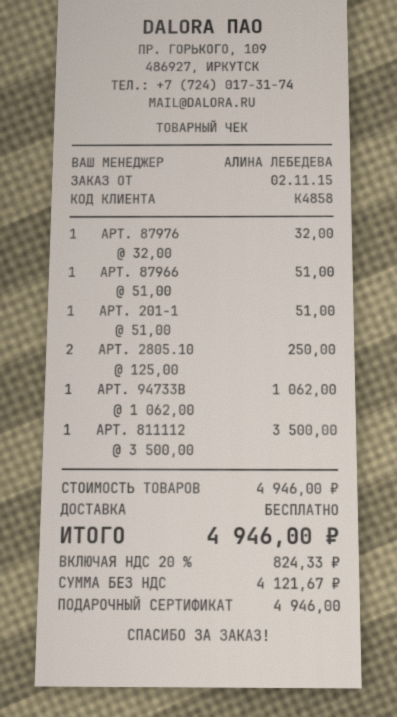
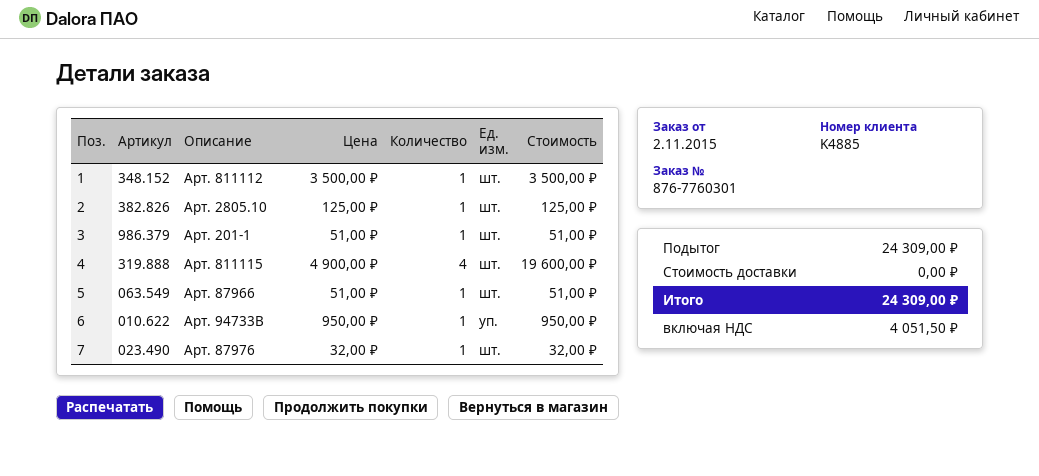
customer number: K4858 -> K4885
АРТ. 2805.10: 2 x 125.00 = 250.00 -> 1 x 125.00 = 125.00
АРТ. 94733B: 1 x 1062.00 = 1062.00 -> 1 x 950.00 = 950.00
Арт. 811115: none -> 4 x 4900.00 = 19600.00
subtotal: 4946.00 -> 24309.00
tax: 824.33 -> 4051.50
total: 4946.00 -> 24309.00

